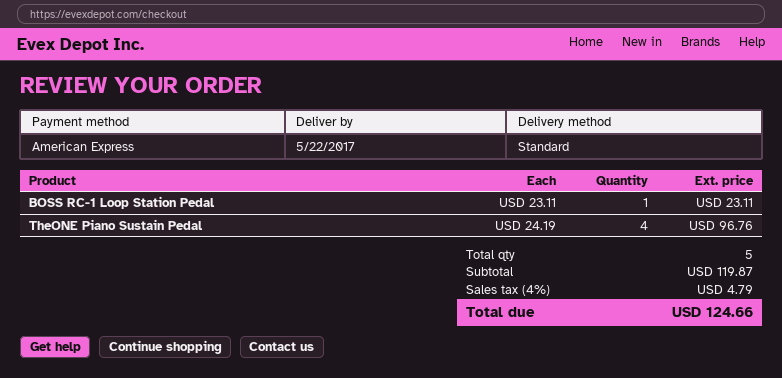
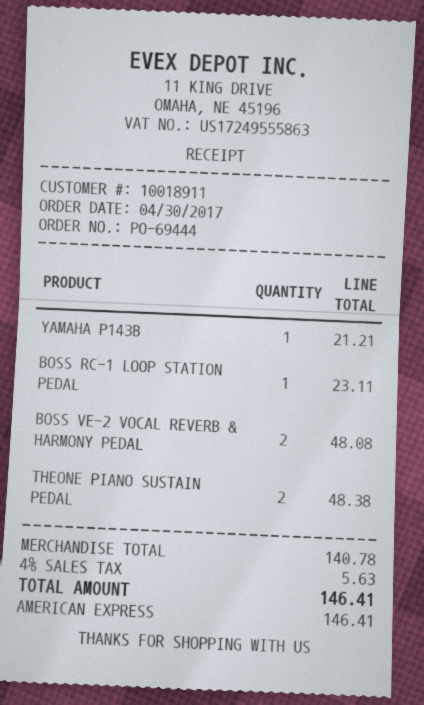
TheONE Piano Sustain Pedal: 4 for 96.76 -> 2 for 48.38
YAMAHA P143B: none -> 1 for 21.21
BOSS VE-2 VOCAL REVERB & HARMONY PEDAL: none -> 2 for 48.08
subtotal: 119.87 -> 140.78
tax: 4% = 4.79 -> 4% = 5.63
total: 124.66 -> 146.41

